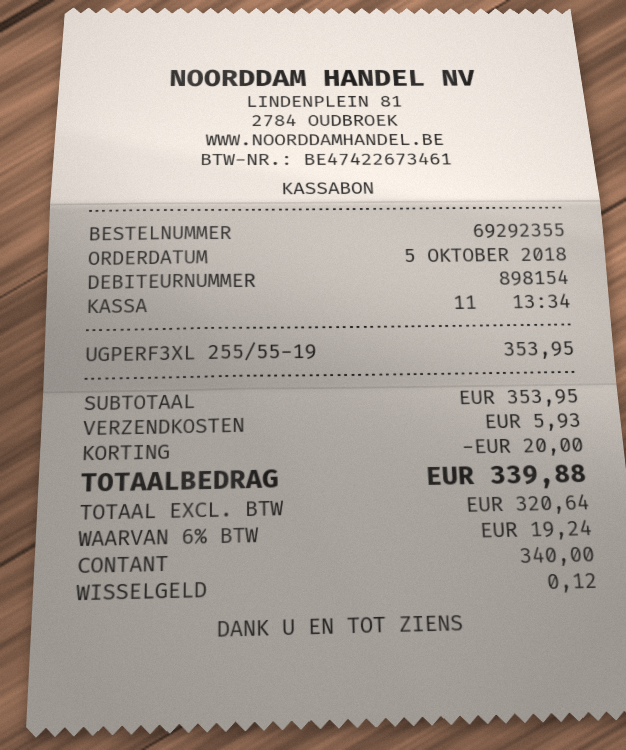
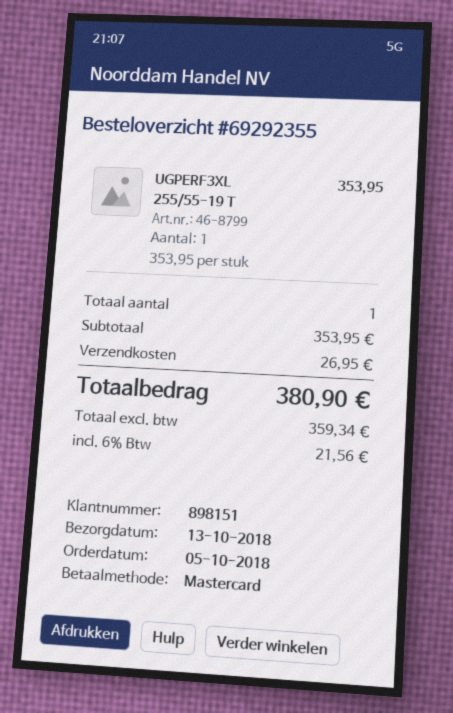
customer number: 898154 -> 898151
payment method: cash -> Mastercard
discount: 20.00 -> none
shipping: 5.93 -> 26.95
net: 320.64 -> 359.34
tax: 6% = 19.24 -> 6% = 21.56
total: 339.88 -> 380.90

